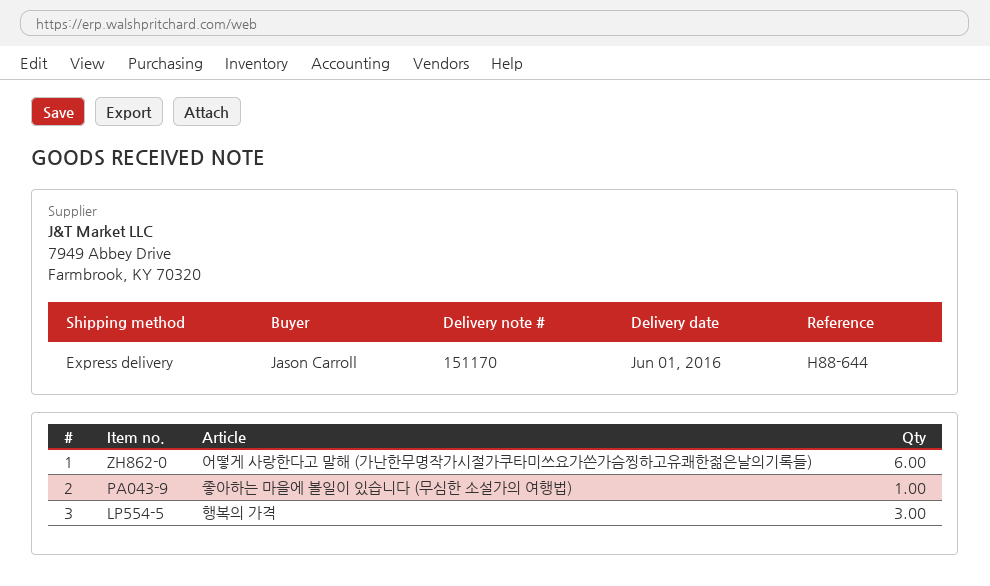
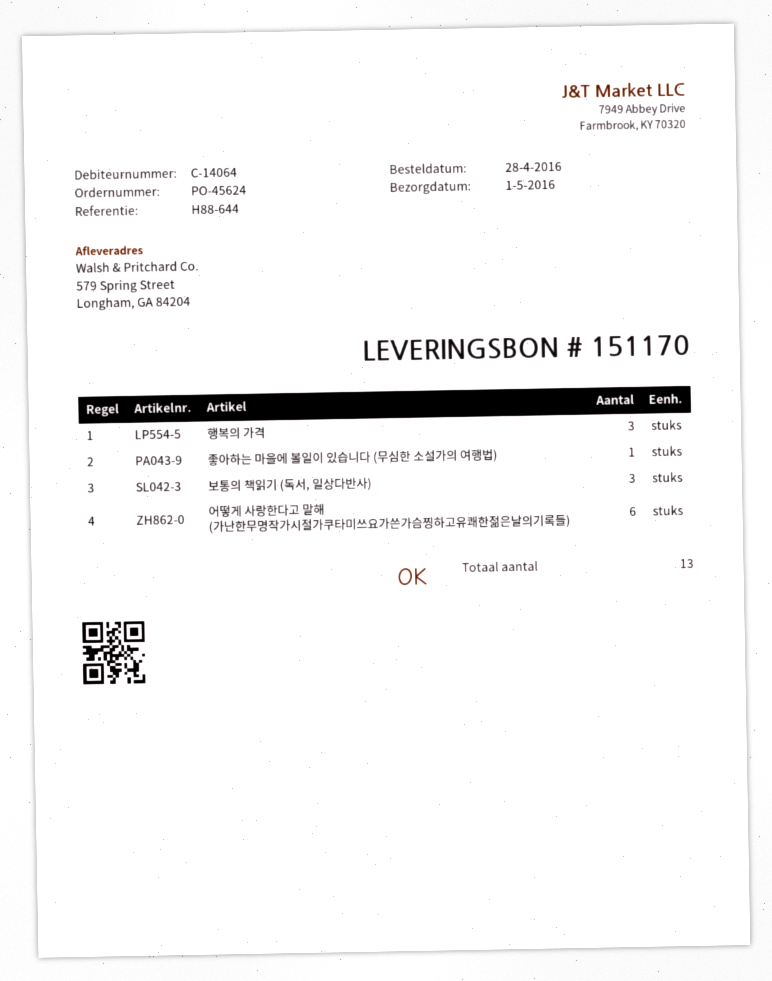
delivery date: 2016-06-01 -> 2016-05-01
보통의 책읽기 (독서, 일상다반사): none -> 3

